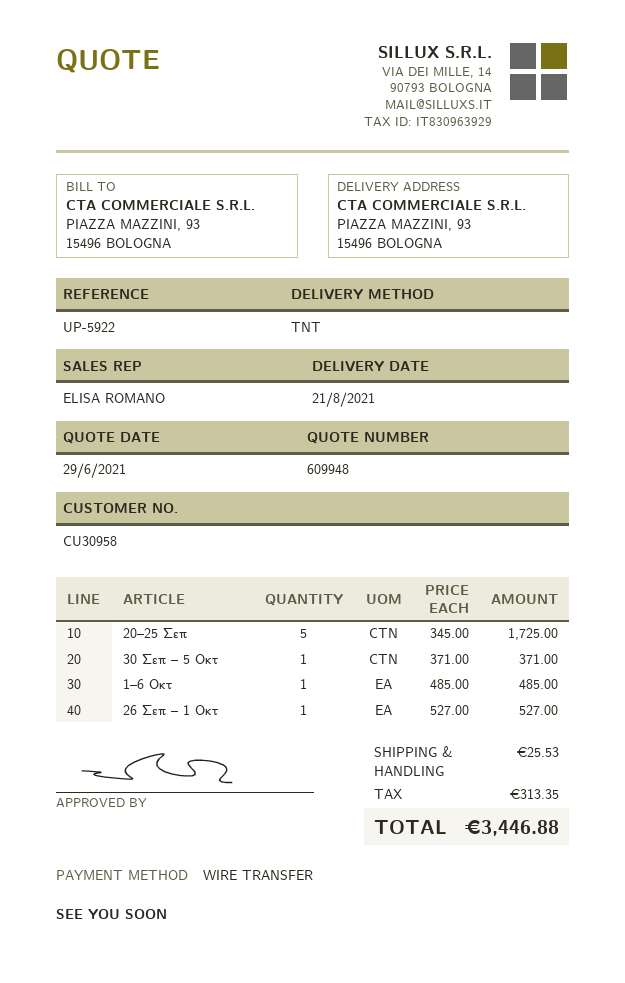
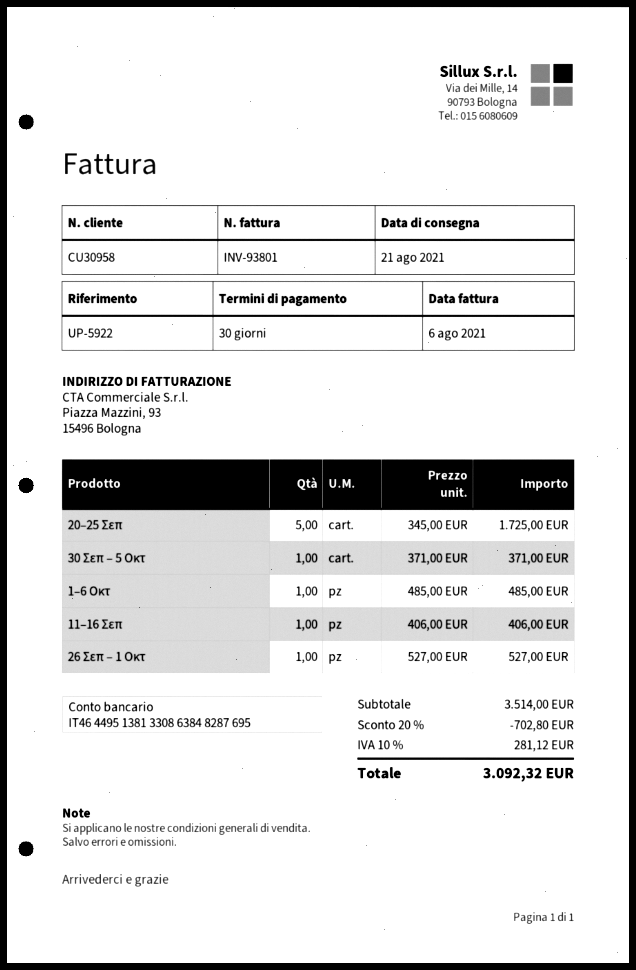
11–16 Σεπ: none -> 1 x 406.00 = 406.00
discount: none -> 20% = 702.80
shipping: 25.53 -> none
tax: 313.35 -> 281.12
total: 3446.88 -> 3092.32

